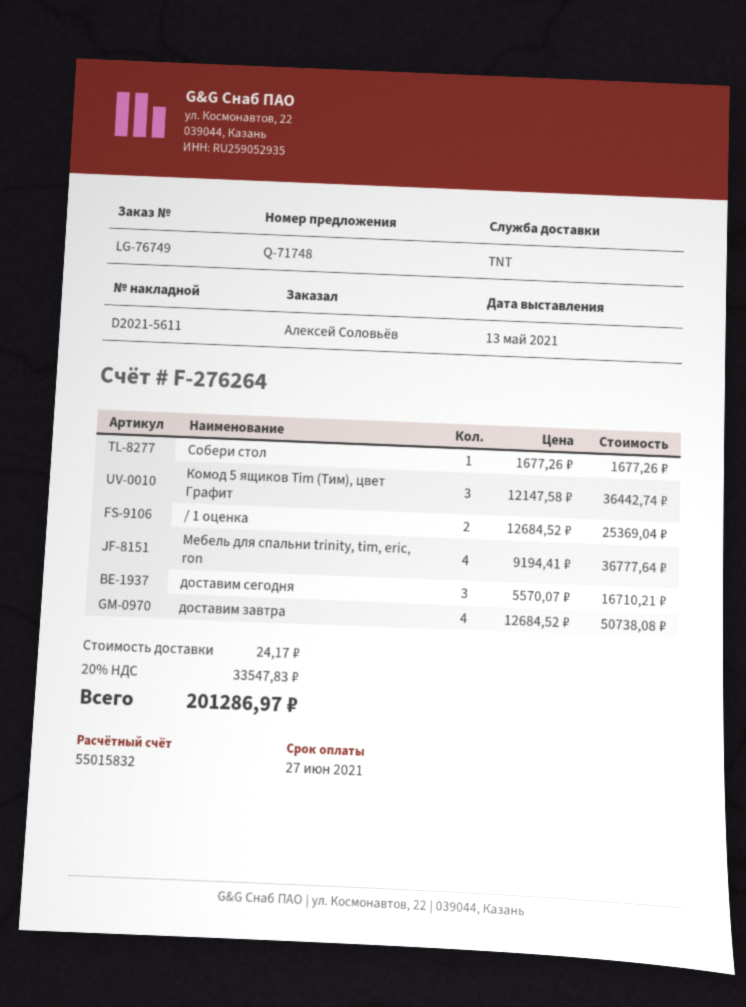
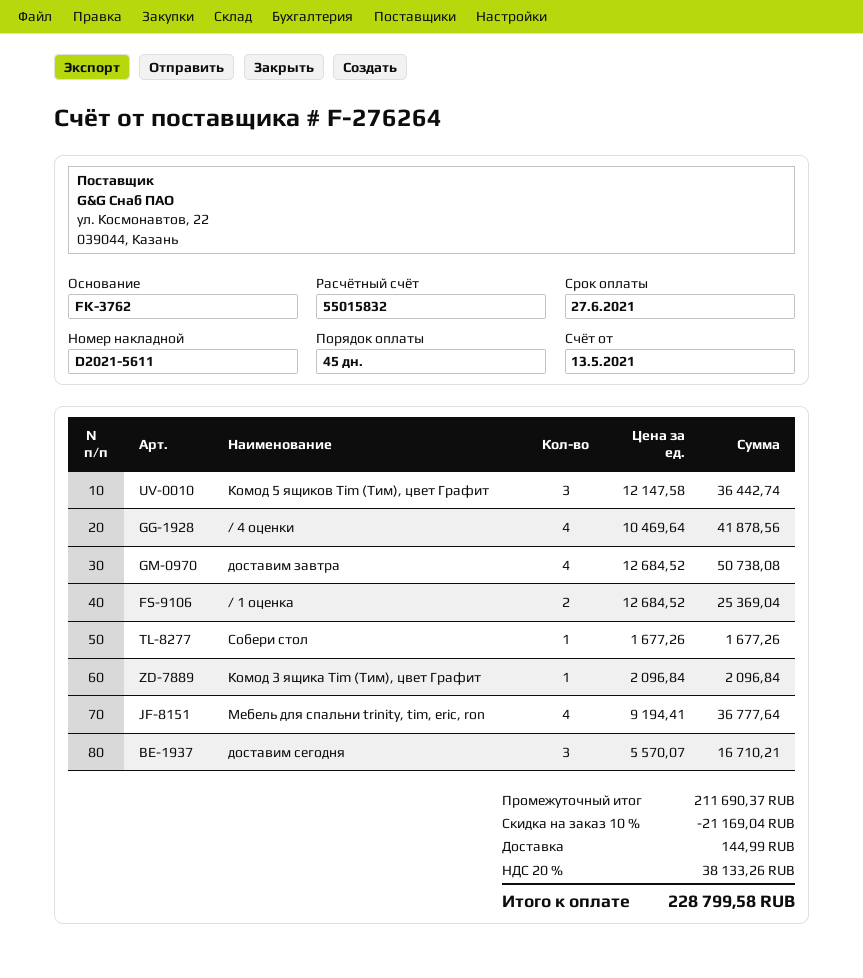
/ 4 оценки: none -> 4 x 10469.64 = 41878.56
Комод 3 ящика Tim (Тим), цвет Графит: none -> 1 x 2096.84 = 2096.84
discount: none -> 10% = 21169.04
shipping: 24.17 -> 144.99
tax: 20% = 33547.83 -> 20% = 38133.26
total: 201286.97 -> 228799.58

